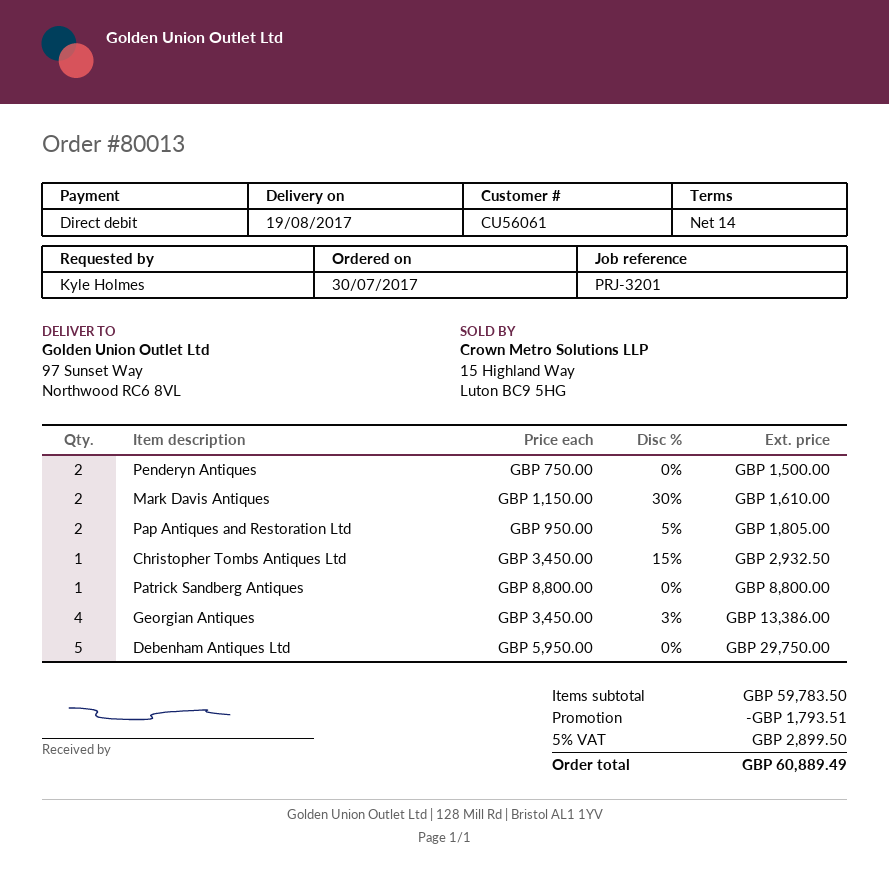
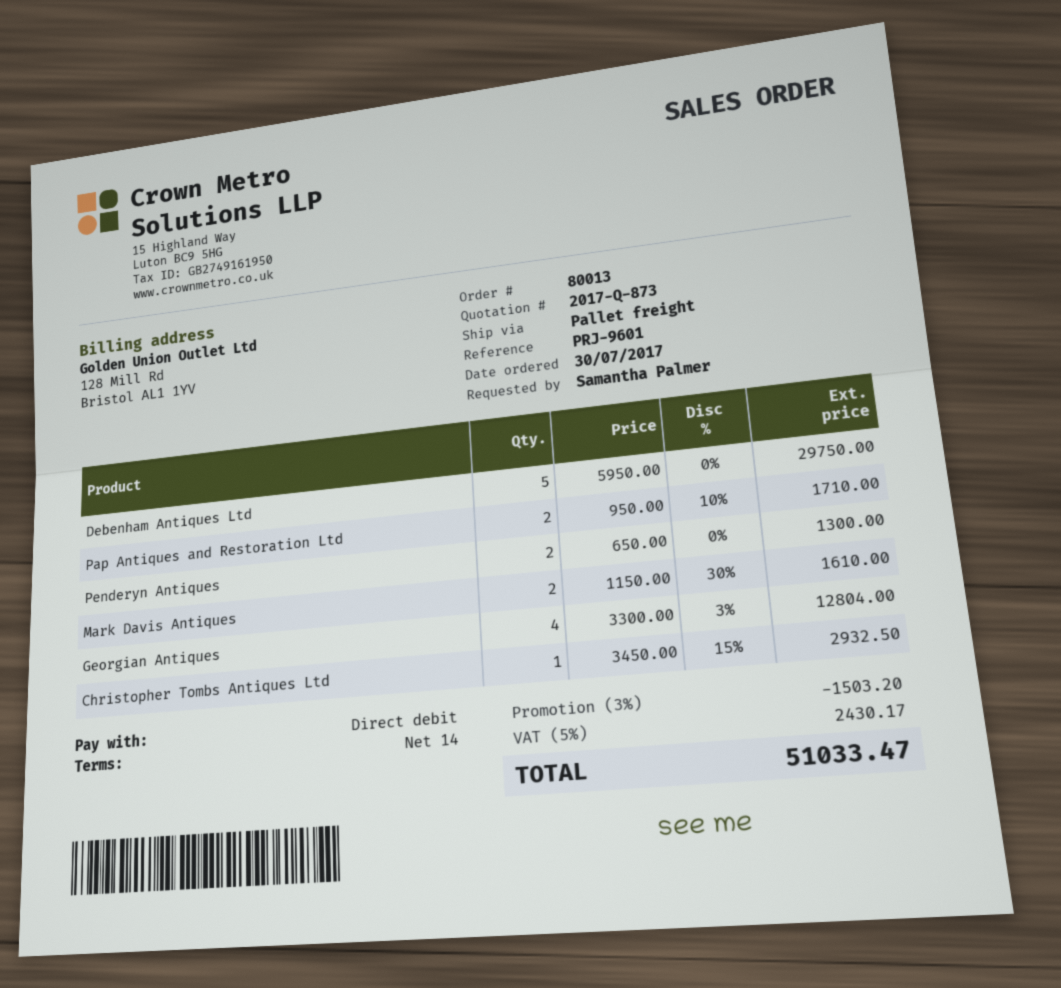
reference: PRJ-3201 -> PRJ-9601
ordered by: Kyle Holmes -> Samantha Palmer
Penderyn Antiques: 2 x 750.00 = 1500.00 -> 2 x 650.00 = 1300.00
Pap Antiques and Restoration Ltd: 2 x 950.00 - 5% = 1805.00 -> 2 x 950.00 - 10% = 1710.00
Patrick Sandberg Antiques: 1 x 8800.00 = 8800.00 -> none
Georgian Antiques: 4 x 3450.00 - 3% = 13386.00 -> 4 x 3300.00 - 3% = 12804.00
discount: 1793.51 -> 1503.20
tax: 5% = 2899.50 -> 5% = 2430.17
total: 60889.49 -> 51033.47

